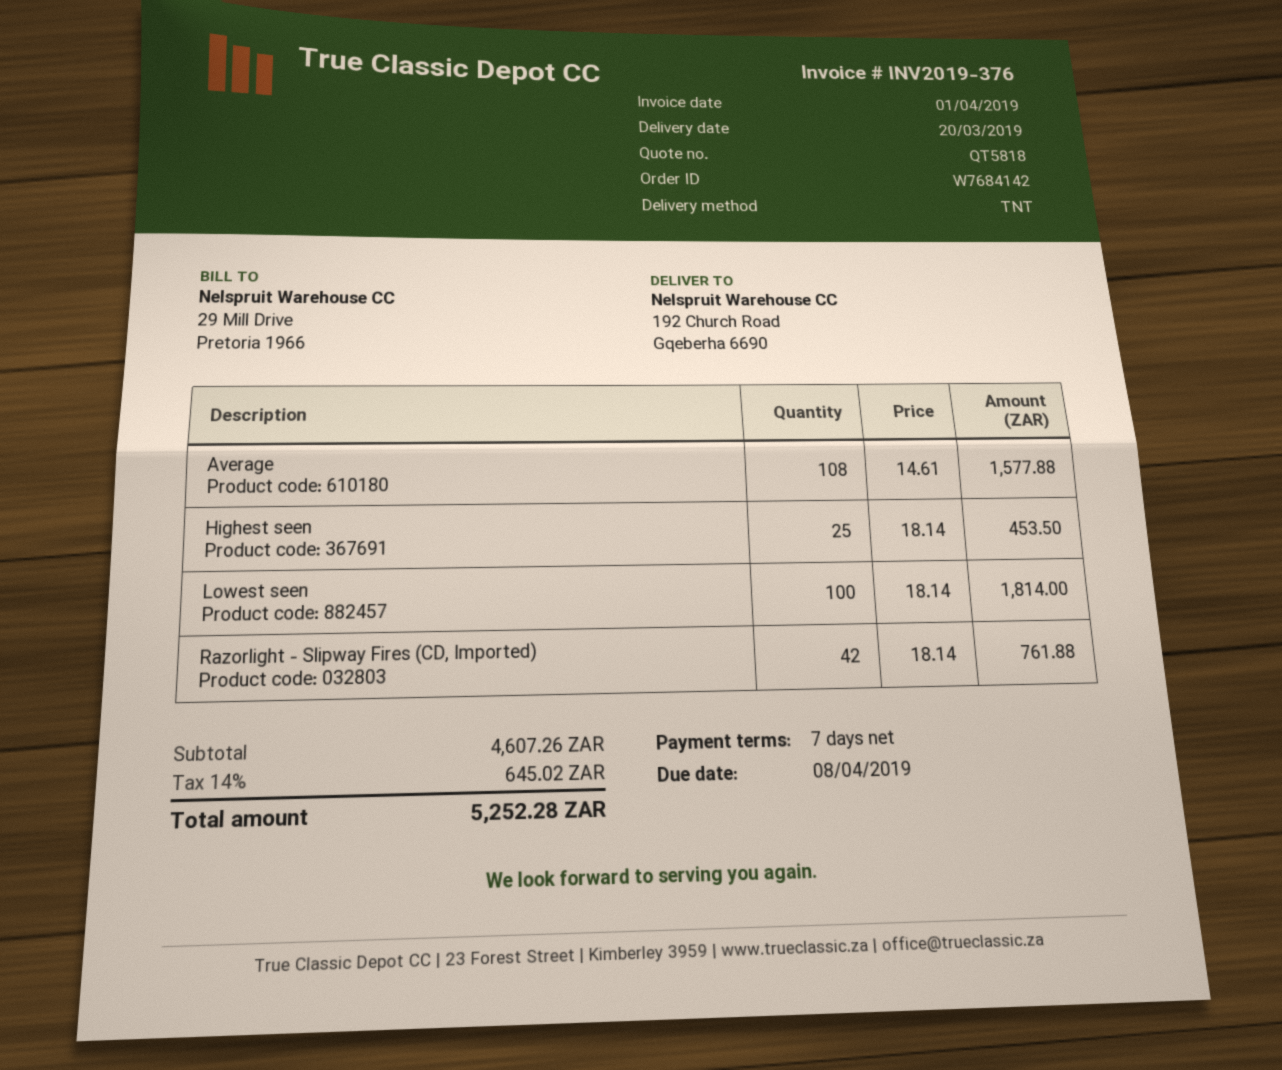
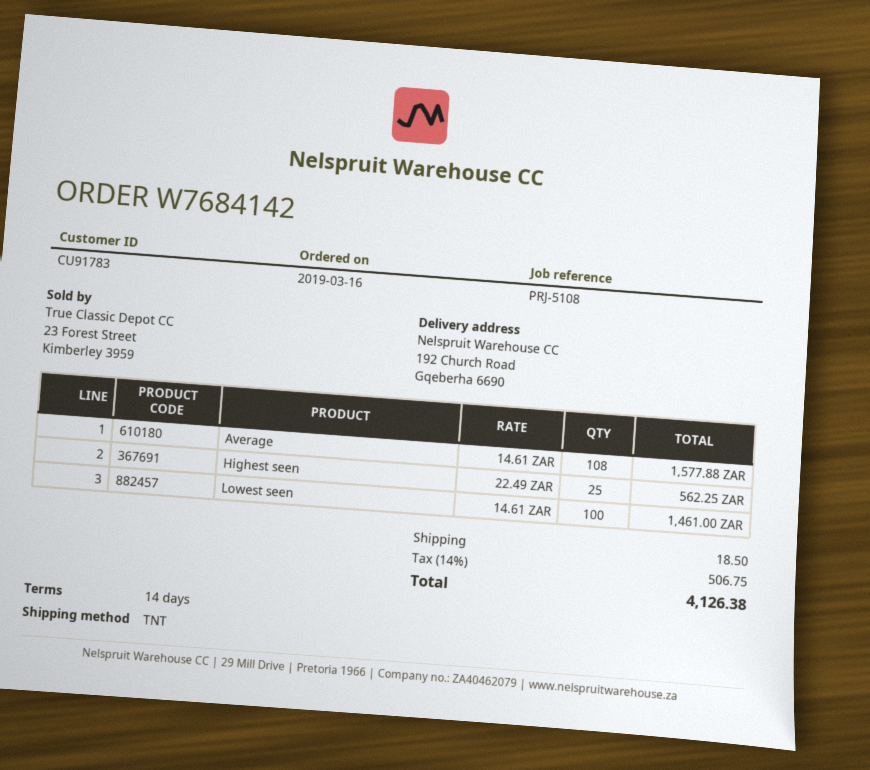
payment terms: 7 days -> 14 days
Highest seen: 25 x 18.14 = 453.50 -> 25 x 22.49 = 562.25
Lowest seen: 100 x 18.14 = 1814.00 -> 100 x 14.61 = 1461.00
Razorlight - Slipway Fires (CD, Imported): 42 x 18.14 = 761.88 -> none
shipping: none -> 18.50
tax: 14% = 645.02 -> 14% = 506.75
total: 5252.28 -> 4126.38

